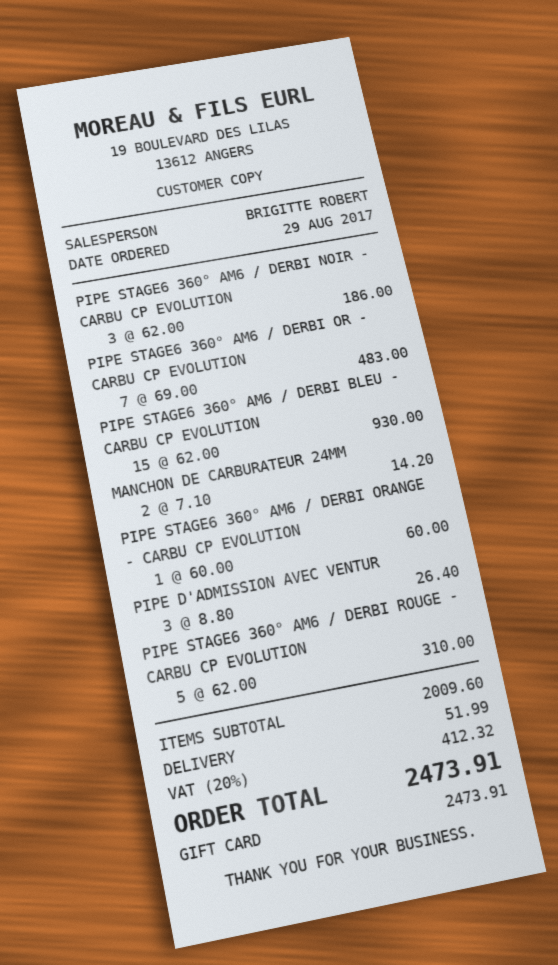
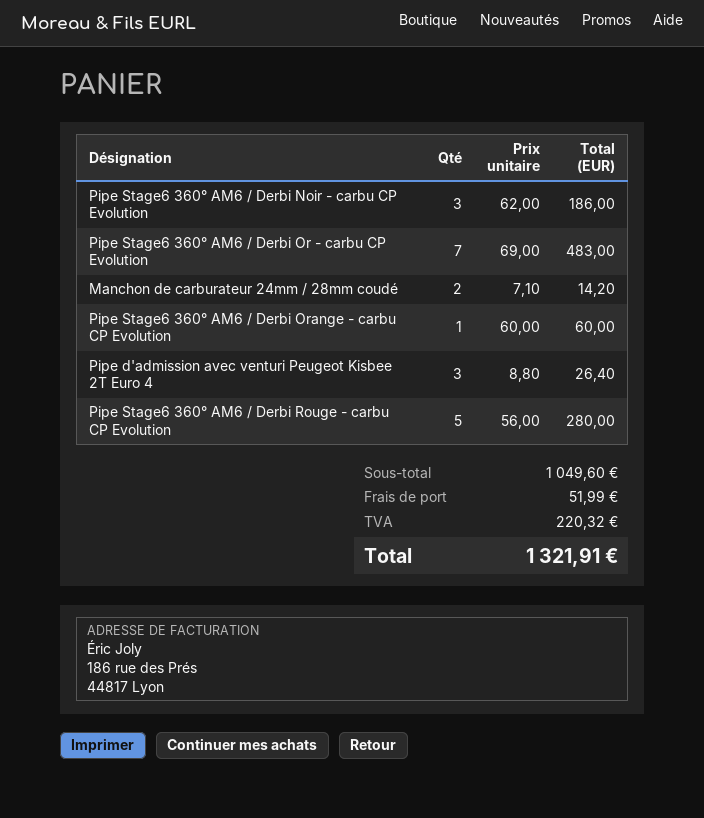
PIPE STAGE6 360° AM6 / DERBI BLEU - CARBU CP EVOLUTION: 15 x 62.00 = 930.00 -> none
PIPE STAGE6 360° AM6 / DERBI ROUGE - CARBU CP EVOLUTION: 5 x 62.00 = 310.00 -> 5 x 56.00 = 280.00
subtotal: 2009.60 -> 1049.60
tax: 412.32 -> 220.32
total: 2473.91 -> 1321.91

